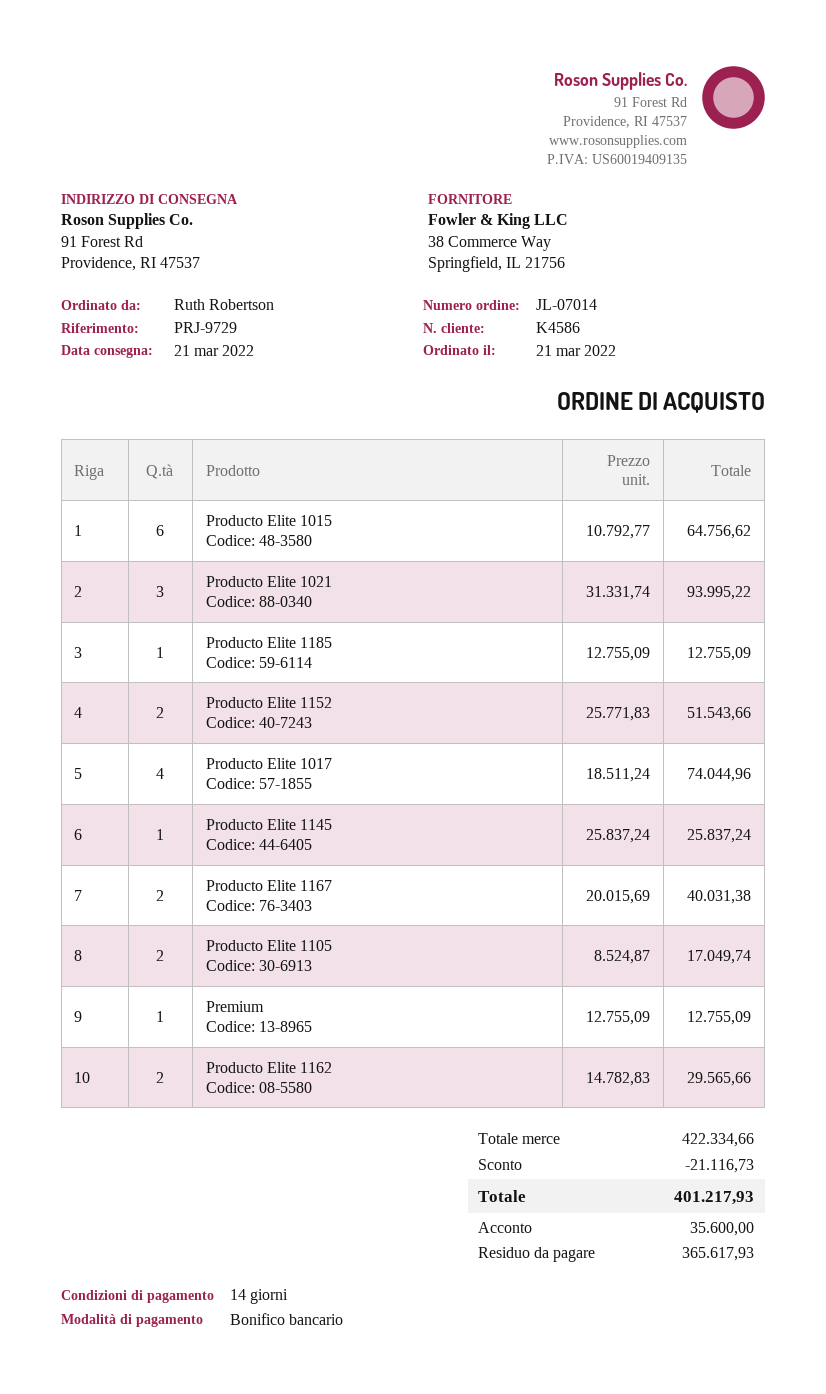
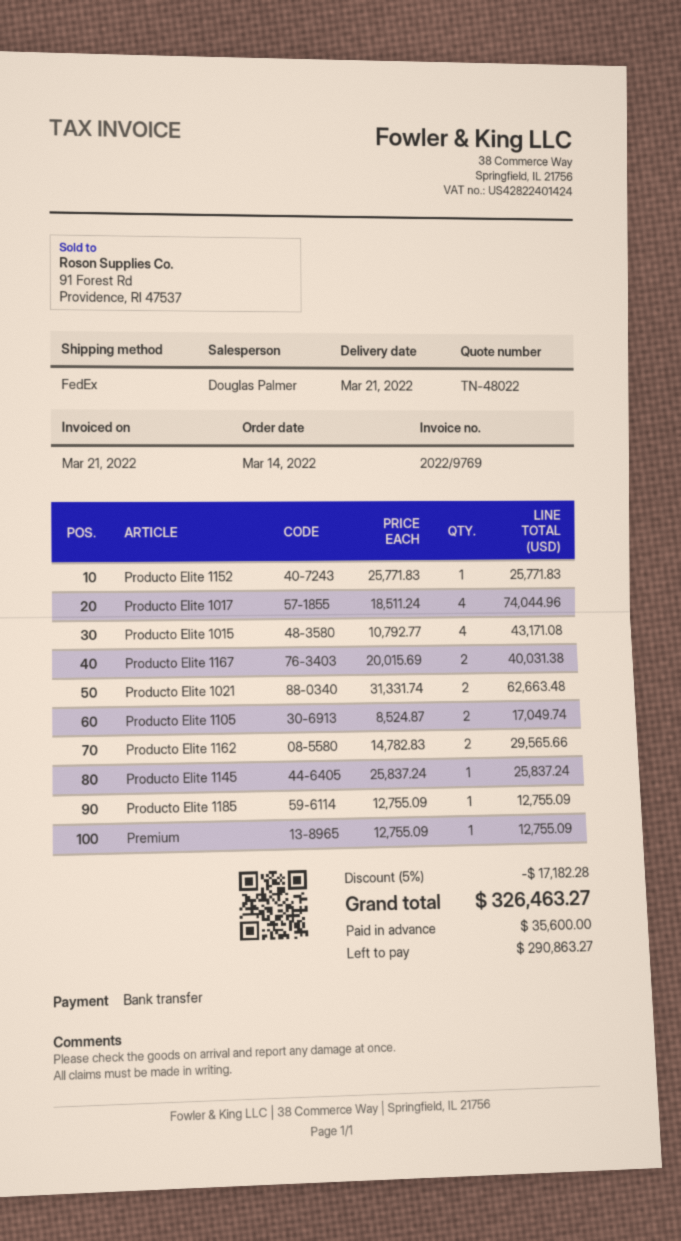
order date: 2022-03-21 -> 2022-03-14
Producto Elite 1015: 6 x 10792.77 = 64756.62 -> 4 x 10792.77 = 43171.08
Producto Elite 1021: 3 x 31331.74 = 93995.22 -> 2 x 31331.74 = 62663.48
Producto Elite 1152: 2 x 25771.83 = 51543.66 -> 1 x 25771.83 = 25771.83
discount: 21116.73 -> 17182.28
total: 401217.93 -> 326463.27
balance: 365617.93 -> 290863.27

